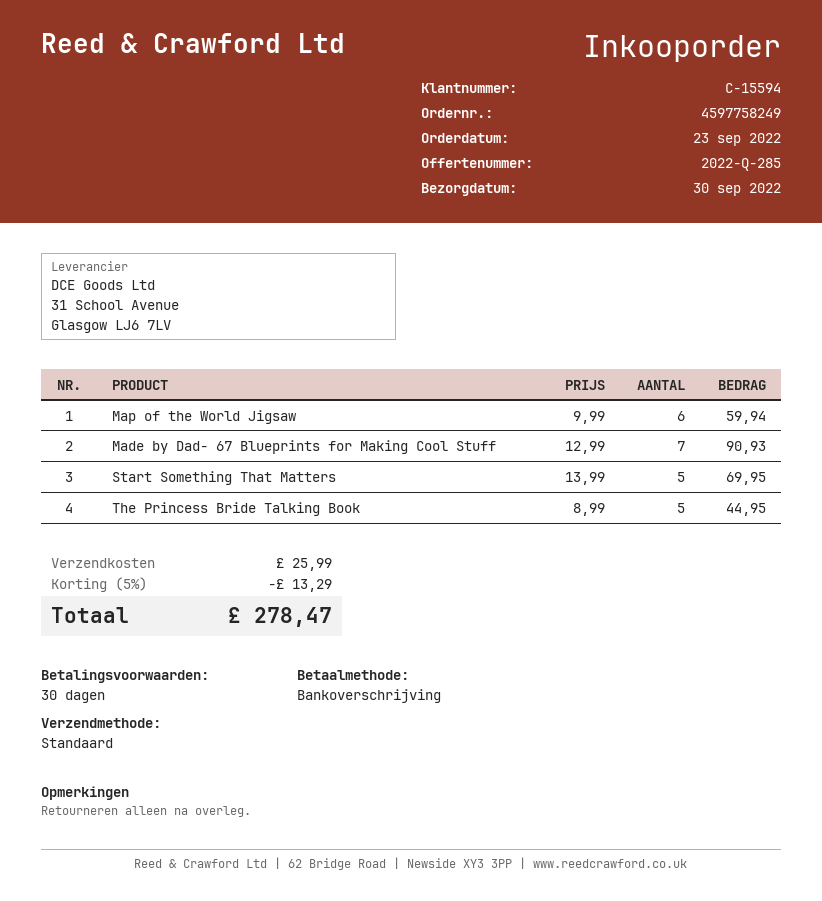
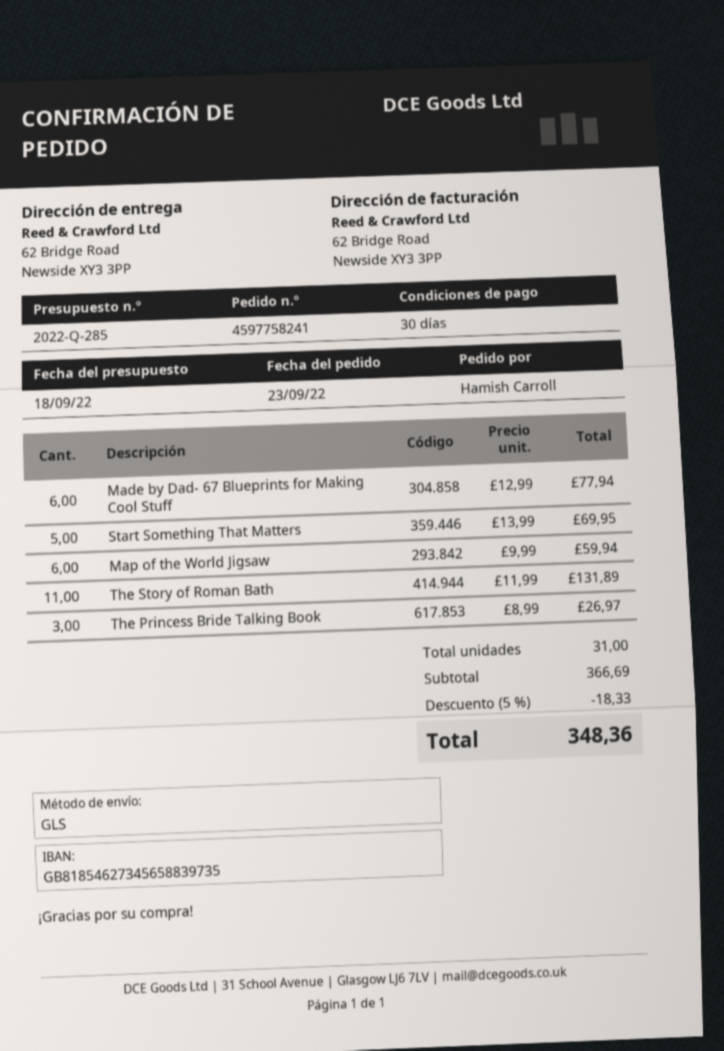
order number: 4597758249 -> 4597758241
shipping method: standard -> GLS
Made by Dad- 67 Blueprints for Making Cool Stuff: 7 x 12.99 = 90.93 -> 6 x 12.99 = 77.94
The Princess Bride Talking Book: 5 x 8.99 = 44.95 -> 3 x 8.99 = 26.97
The Story of Roman Bath: none -> 11 x 11.99 = 131.89
discount: 5% = 13.29 -> 5% = 18.33
shipping: 25.99 -> none
total: 278.47 -> 348.36

